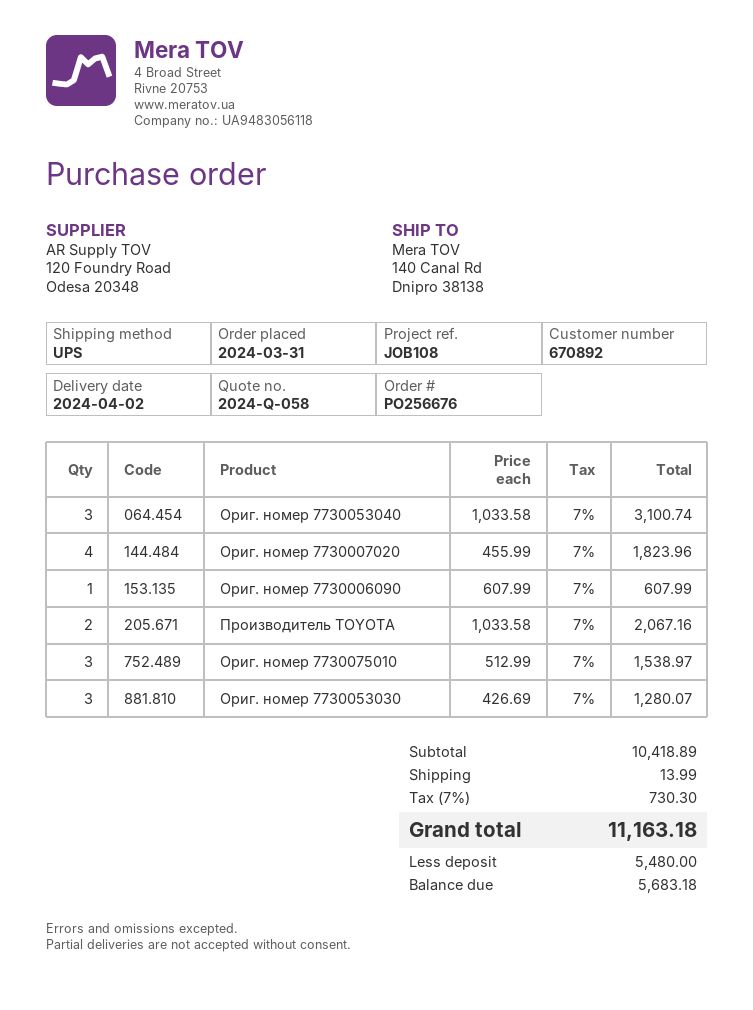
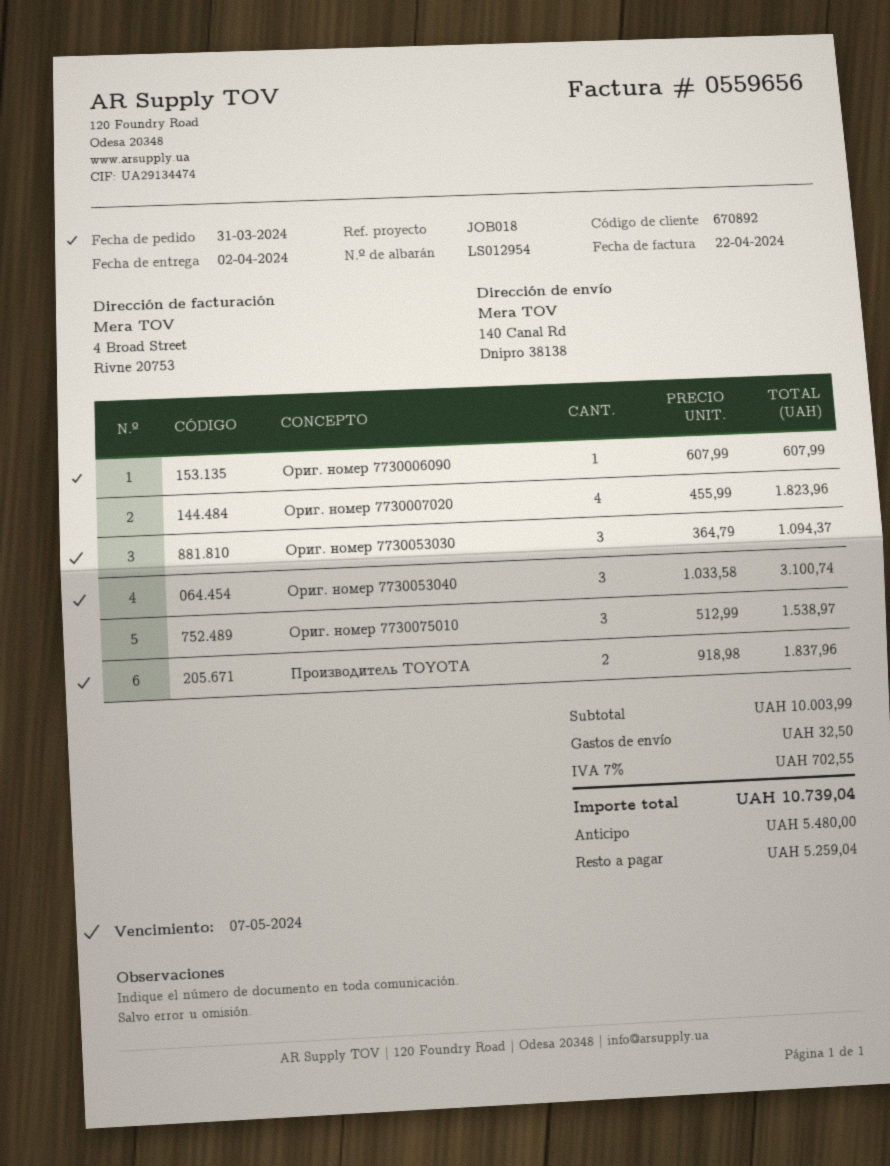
reference: JOB108 -> JOB018
Производитель TOYOTA: 2 x 1033.58 = 2067.16 -> 2 x 918.98 = 1837.96
Ориг. номер 7730053030: 3 x 426.69 = 1280.07 -> 3 x 364.79 = 1094.37
subtotal: 10418.89 -> 10003.99
shipping: 13.99 -> 32.50
tax: 7% = 730.30 -> 7% = 702.55
total: 11163.18 -> 10739.04
balance: 5683.18 -> 5259.04

